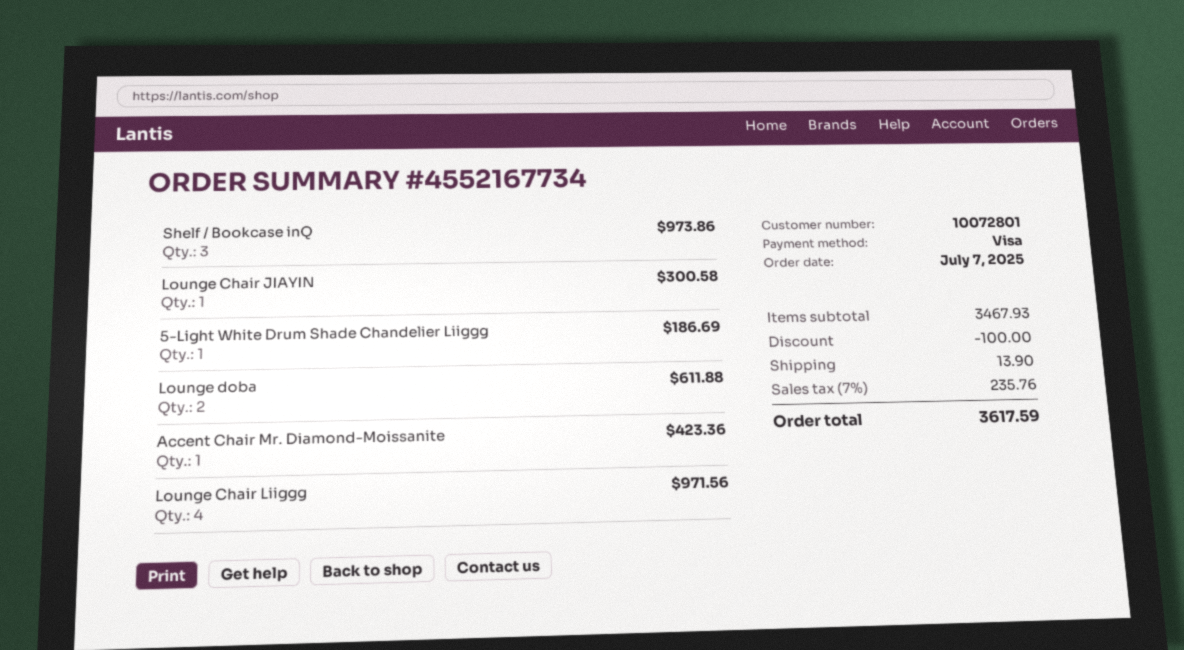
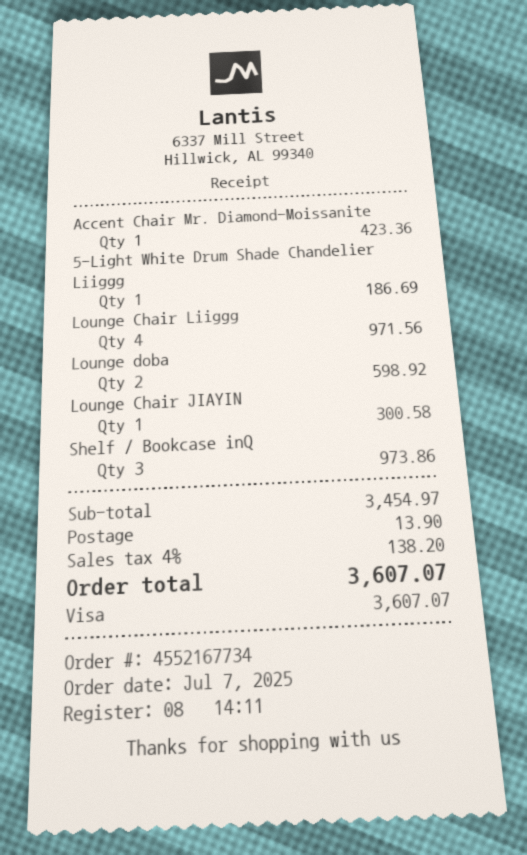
Lounge doba: 2 for 611.88 -> 2 for 598.92
subtotal: 3467.93 -> 3454.97
discount: 100.00 -> none
tax: 7% = 235.76 -> 4% = 138.20
total: 3617.59 -> 3607.07

